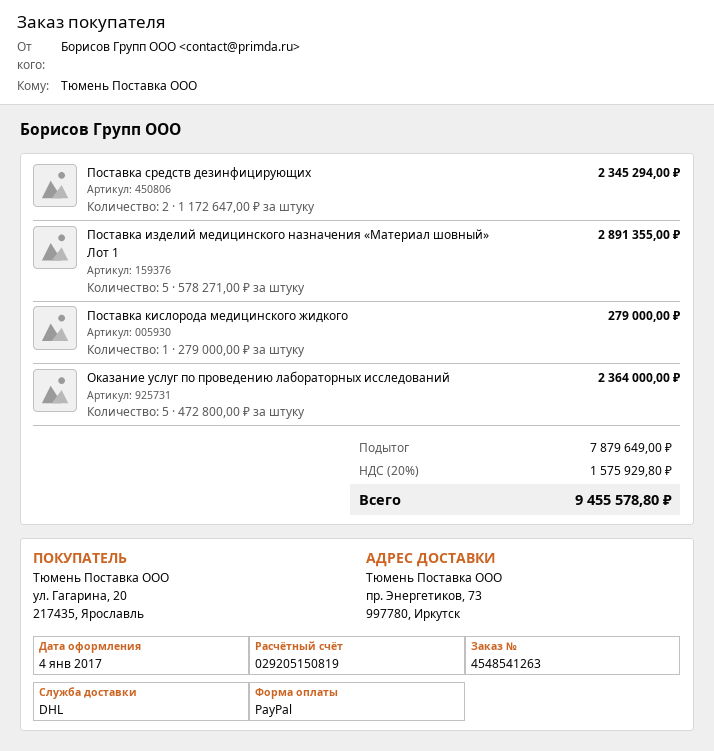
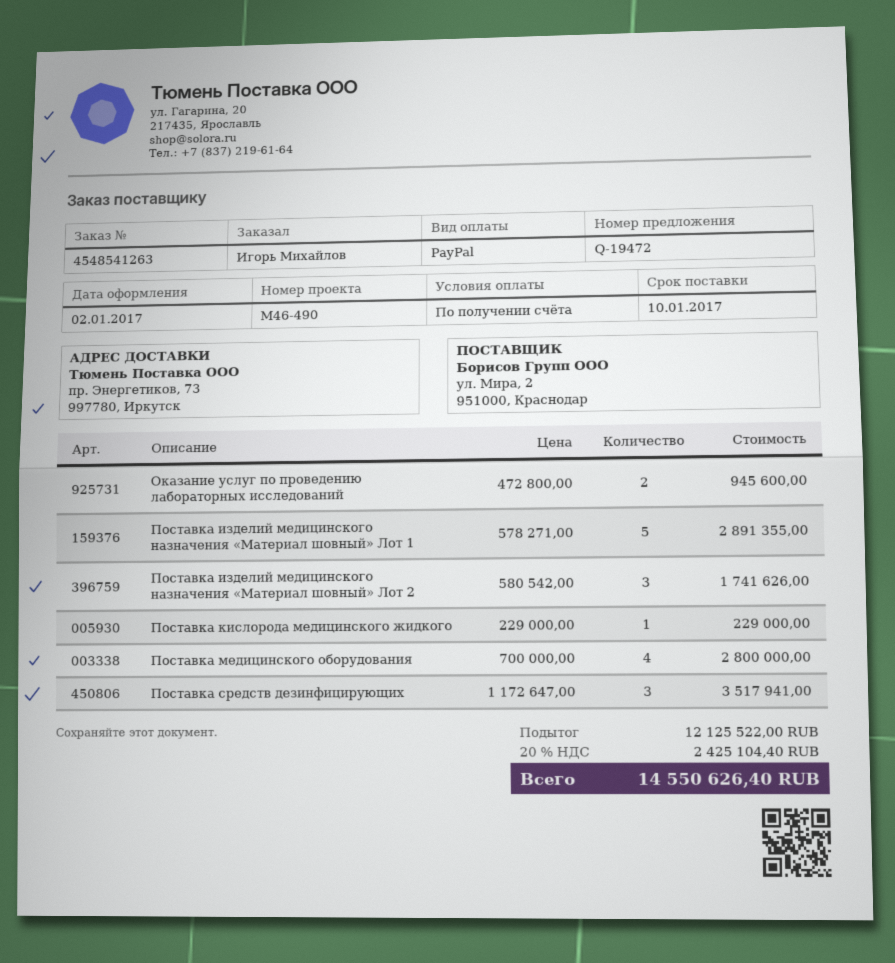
order date: 2017-01-04 -> 2017-01-02
Поставка средств дезинфицирующих: 2 x 1172647.00 = 2345294.00 -> 3 x 1172647.00 = 3517941.00
Поставка кислорода медицинского жидкого: 1 x 279000.00 = 279000.00 -> 1 x 229000.00 = 229000.00
Оказание услуг по проведению лабораторных исследований: 5 x 472800.00 = 2364000.00 -> 2 x 472800.00 = 945600.00
Поставка изделий медицинского назначения «Материал шовный» Лот 2: none -> 3 x 580542.00 = 1741626.00
Поставка медицинского оборудования: none -> 4 x 700000.00 = 2800000.00
subtotal: 7879649.00 -> 12125522.00
tax: 20% = 1575929.80 -> 20% = 2425104.40
total: 9455578.80 -> 14550626.40

